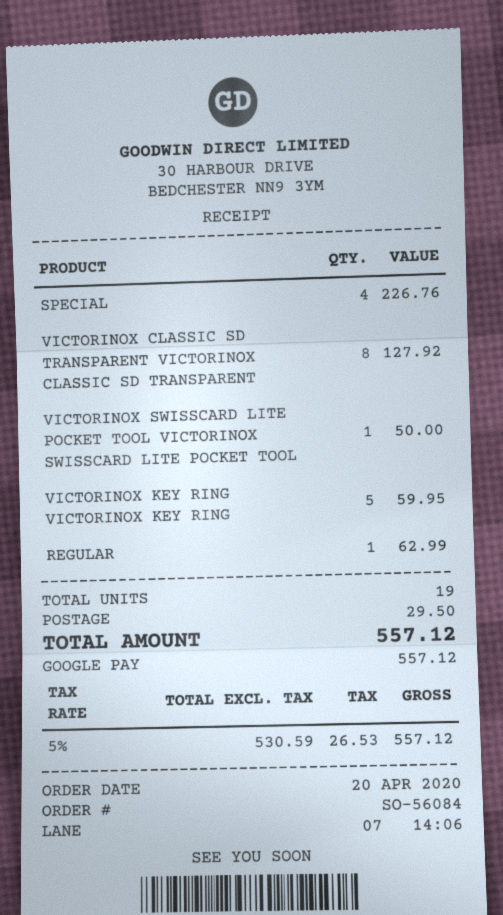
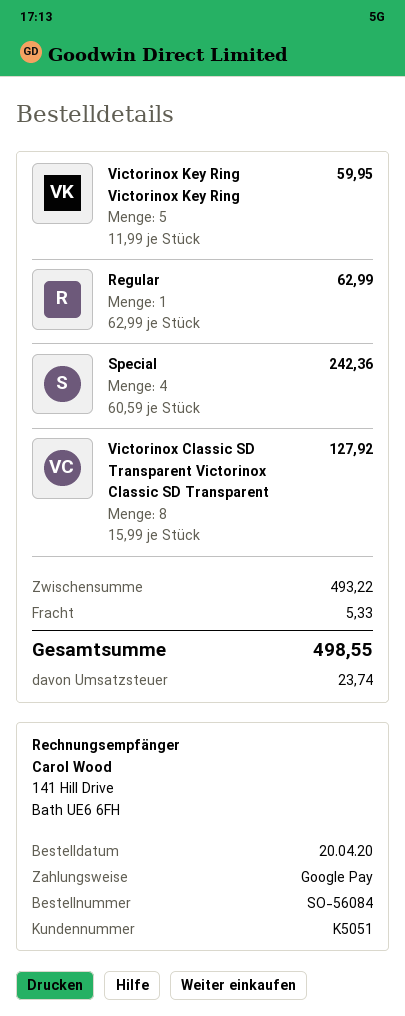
SPECIAL: 4 for 226.76 -> 4 for 242.36
VICTORINOX SWISSCARD LITE POCKET TOOL VICTORINOX SWISSCARD LITE POCKET TOOL: 1 for 50.00 -> none
shipping: 29.50 -> 5.33
tax: 26.53 -> 23.74
total: 557.12 -> 498.55

